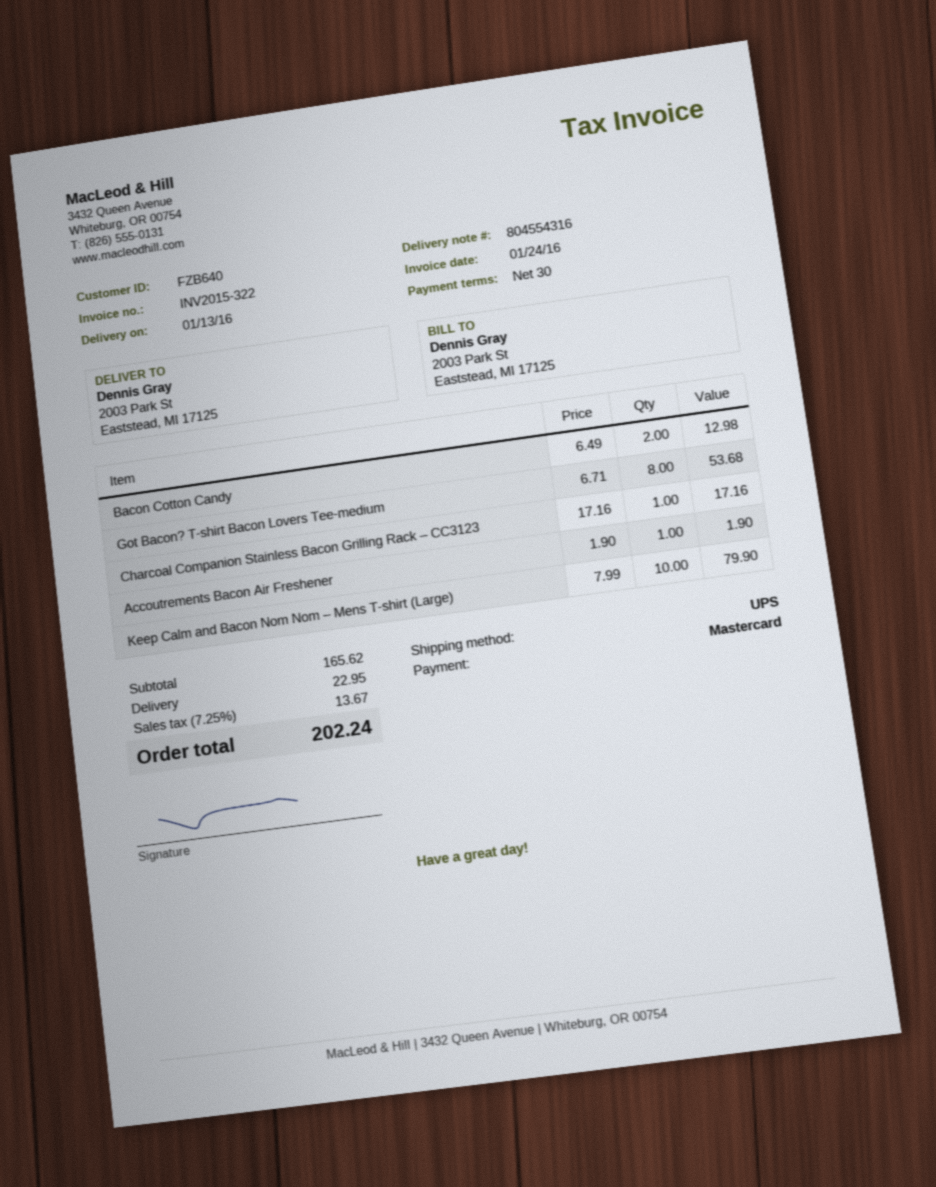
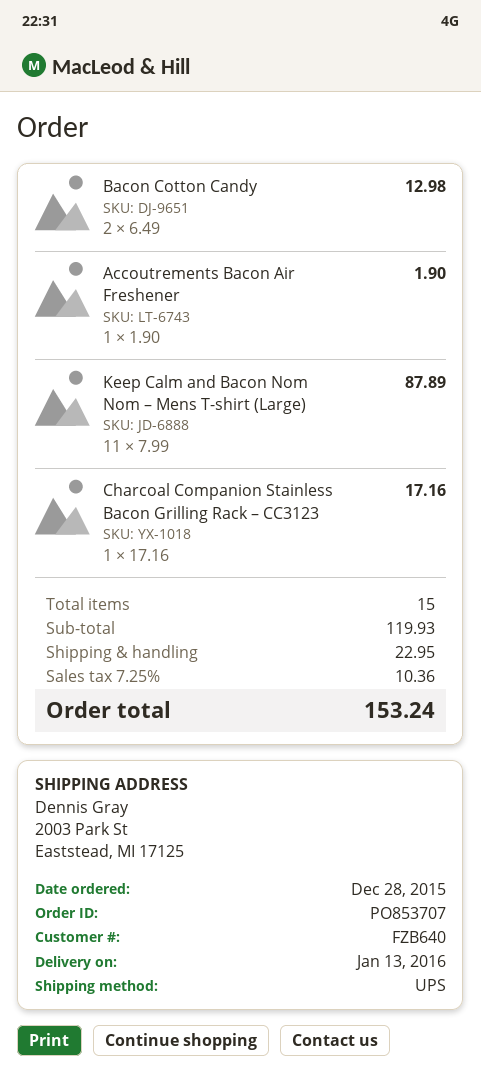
Got Bacon? T-shirt Bacon Lovers Tee-medium: 8 x 6.71 = 53.68 -> none
Keep Calm and Bacon Nom Nom – Mens T-shirt (Large): 10 x 7.99 = 79.90 -> 11 x 7.99 = 87.89
subtotal: 165.62 -> 119.93
tax: 7.25% = 13.67 -> 7.25% = 10.36
total: 202.24 -> 153.24

